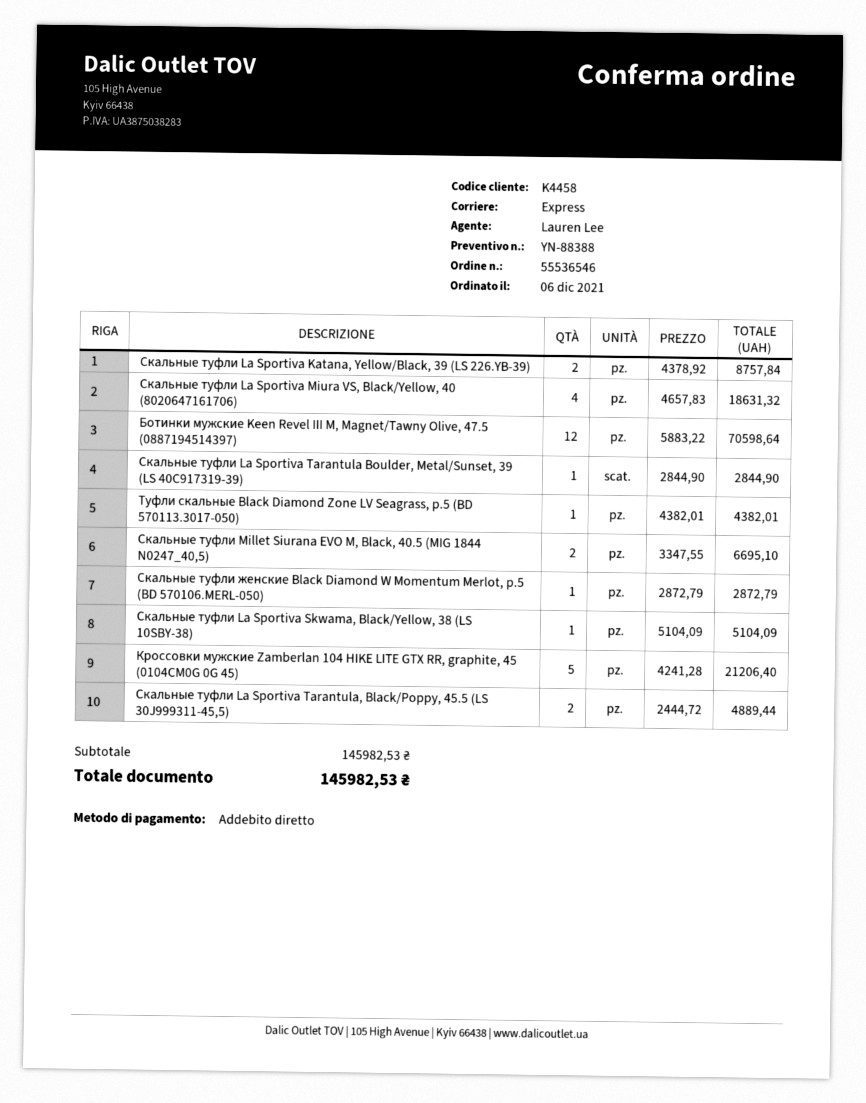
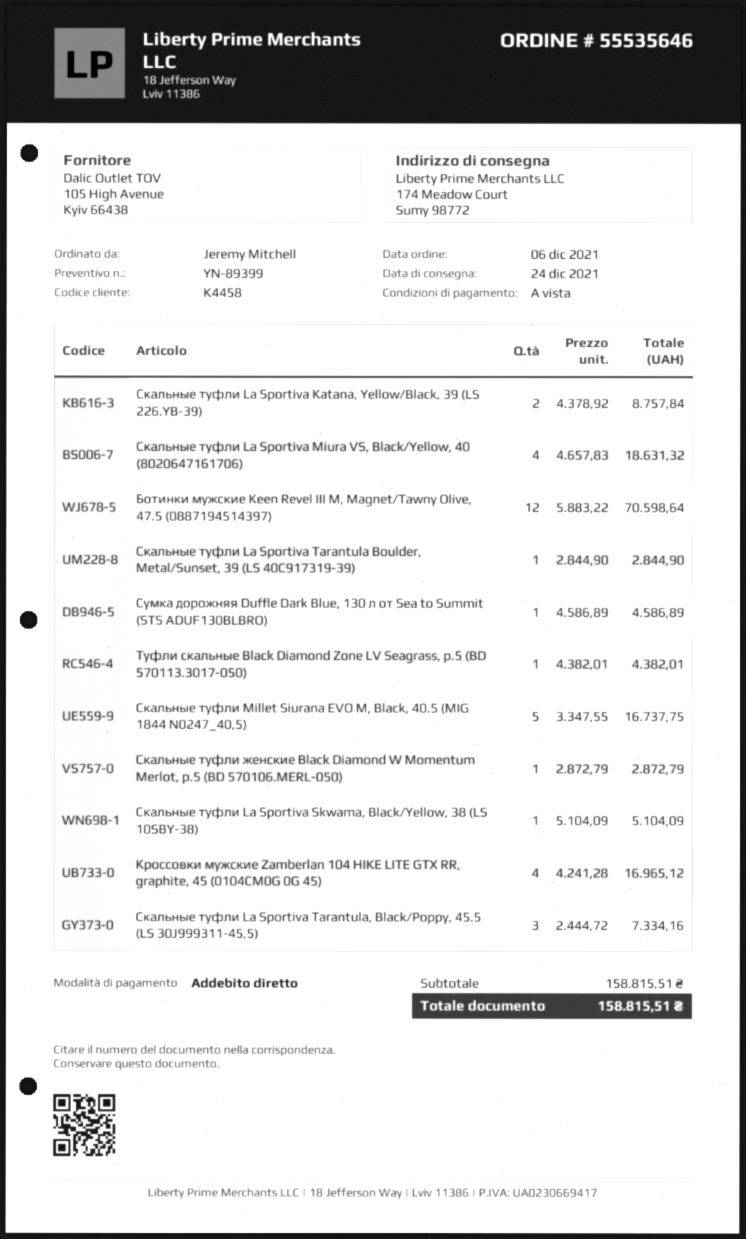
quote number: YN-88388 -> YN-89399
order number: 55536546 -> 55535646
Скальные туфли Millet Siurana EVO M, Black, 40.5 (MIG 1844 N0247_40,5): 2 x 3347.55 = 6695.10 -> 5 x 3347.55 = 16737.75
Кроссовки мужские Zamberlan 104 HIKE LITE GTX RR, graphite, 45 (0104CM0G 0G 45): 5 x 4241.28 = 21206.40 -> 4 x 4241.28 = 16965.12
Скальные туфли La Sportiva Tarantula, Black/Poppy, 45.5 (LS 30J999311-45,5): 2 x 2444.72 = 4889.44 -> 3 x 2444.72 = 7334.16
Сумка дорожняя Duffle Dark Blue, 130 л от Sea to Summit (STS ADUF130BLBRO): none -> 1 x 4586.89 = 4586.89
subtotal: 145982.53 -> 158815.51
total: 145982.53 -> 158815.51

